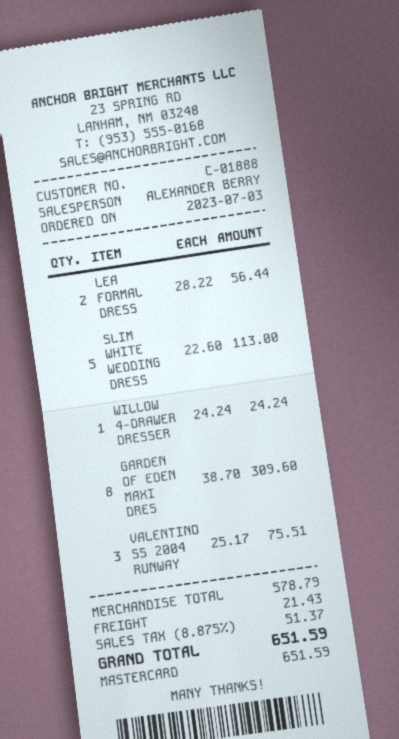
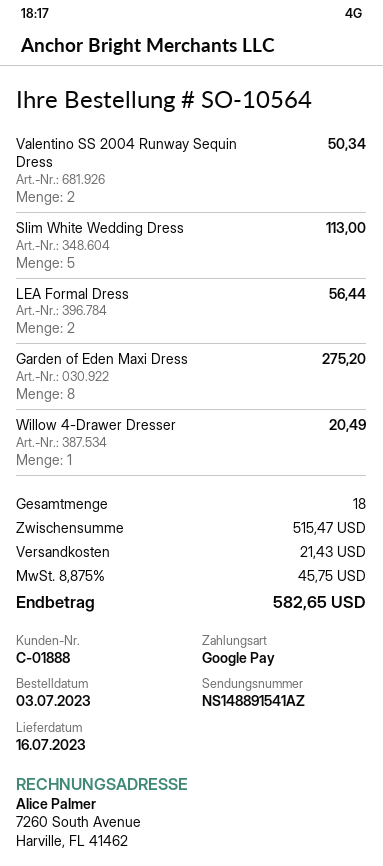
payment method: Mastercard -> Google Pay
WILLOW 4-DRAWER DRESSER: 1 for 24.24 -> 1 for 20.49
GARDEN OF EDEN MAXI DRES: 8 for 309.60 -> 8 for 275.20
VALENTINO SS 2004 RUNWAY: 3 for 75.51 -> 2 for 50.34
subtotal: 578.79 -> 515.47
tax: 8.875% = 51.37 -> 8.875% = 45.75
total: 651.59 -> 582.65

